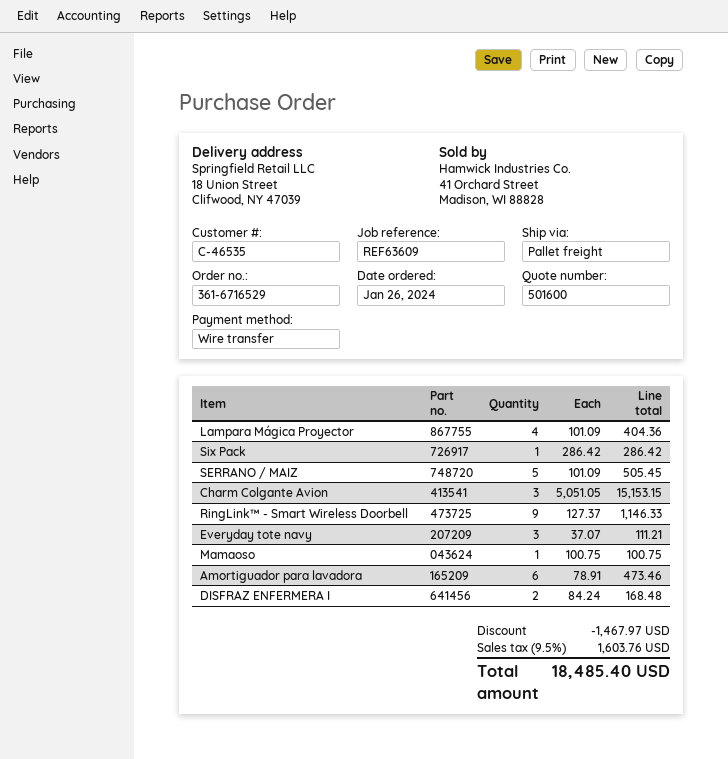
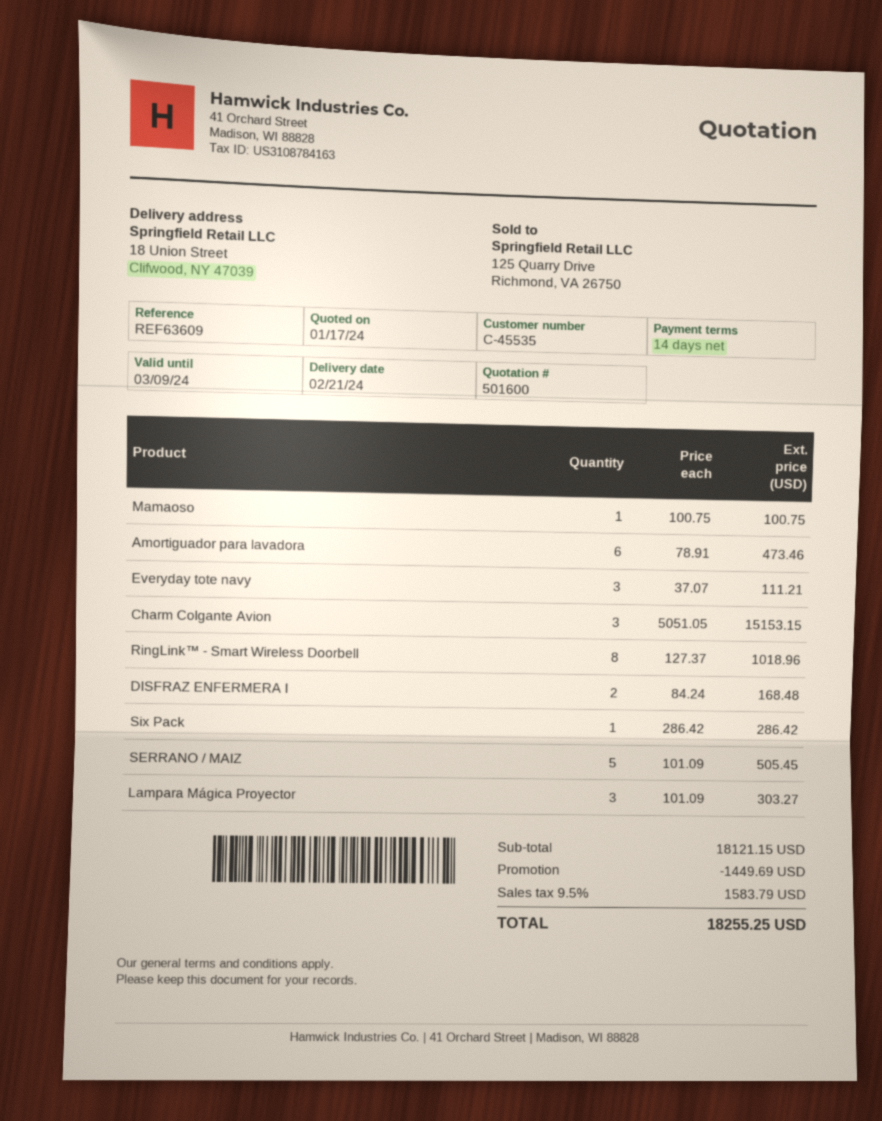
customer number: C-46535 -> C-45535
Lampara Mágica Proyector: 4 x 101.09 = 404.36 -> 3 x 101.09 = 303.27
RingLink™ - Smart Wireless Doorbell: 9 x 127.37 = 1146.33 -> 8 x 127.37 = 1018.96
discount: 1467.97 -> 1449.69
tax: 9.5% = 1603.76 -> 9.5% = 1583.79
total: 18485.40 -> 18255.25

